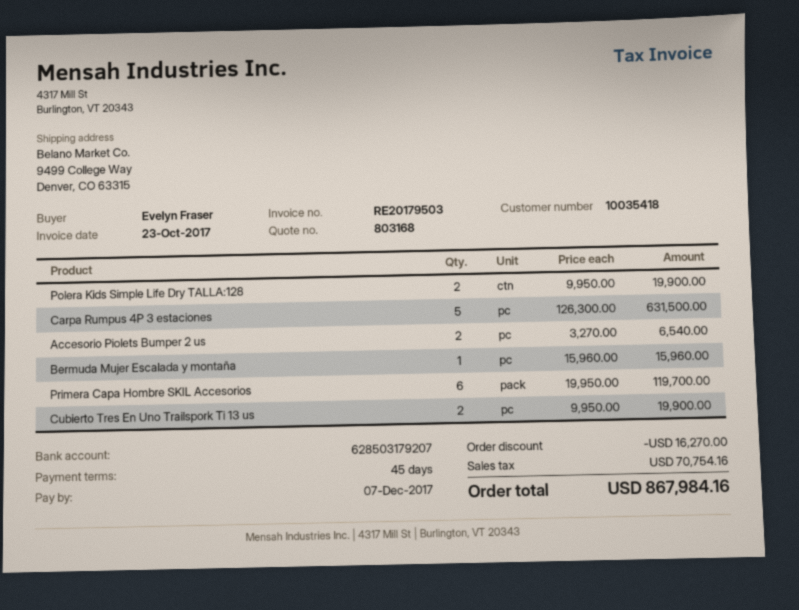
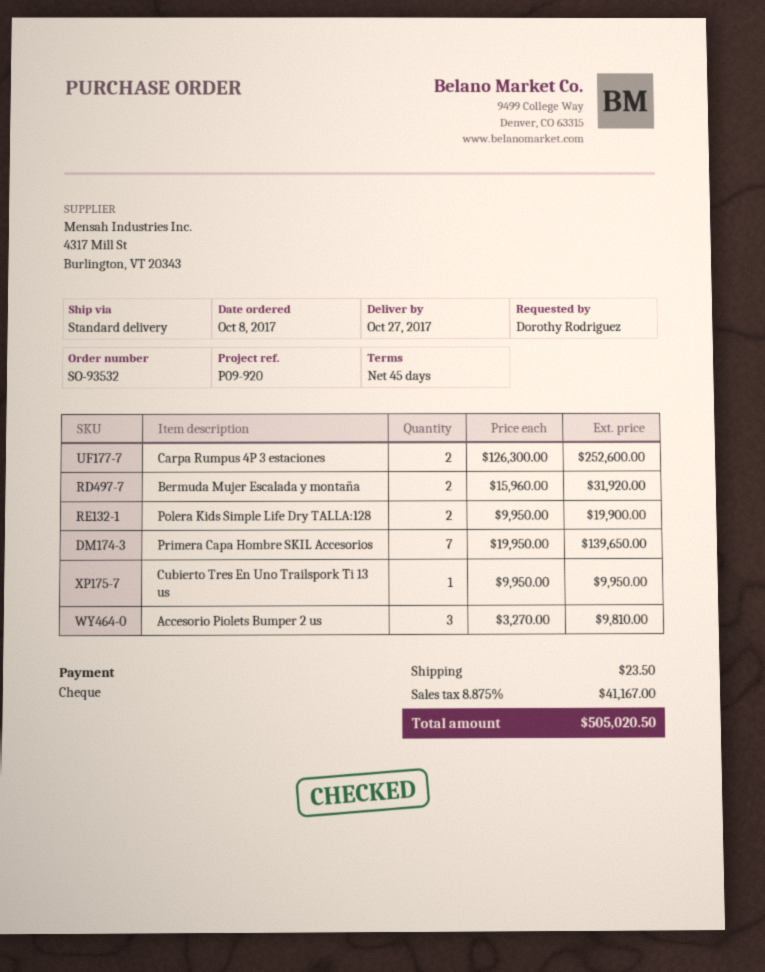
ordered by: Evelyn Fraser -> Dorothy Rodriguez
Carpa Rumpus 4P 3 estaciones: 5 x 126300.00 = 631500.00 -> 2 x 126300.00 = 252600.00
Accesorio Piolets Bumper 2 us: 2 x 3270.00 = 6540.00 -> 3 x 3270.00 = 9810.00
Bermuda Mujer Escalada y montaña: 1 x 15960.00 = 15960.00 -> 2 x 15960.00 = 31920.00
Primera Capa Hombre SKIL Accesorios: 6 x 19950.00 = 119700.00 -> 7 x 19950.00 = 139650.00
Cubierto Tres En Uno Trailspork Ti 13 us: 2 x 9950.00 = 19900.00 -> 1 x 9950.00 = 9950.00
discount: 16270.00 -> none
shipping: none -> 23.50
tax: 70754.16 -> 41167.00
total: 867984.16 -> 505020.50

